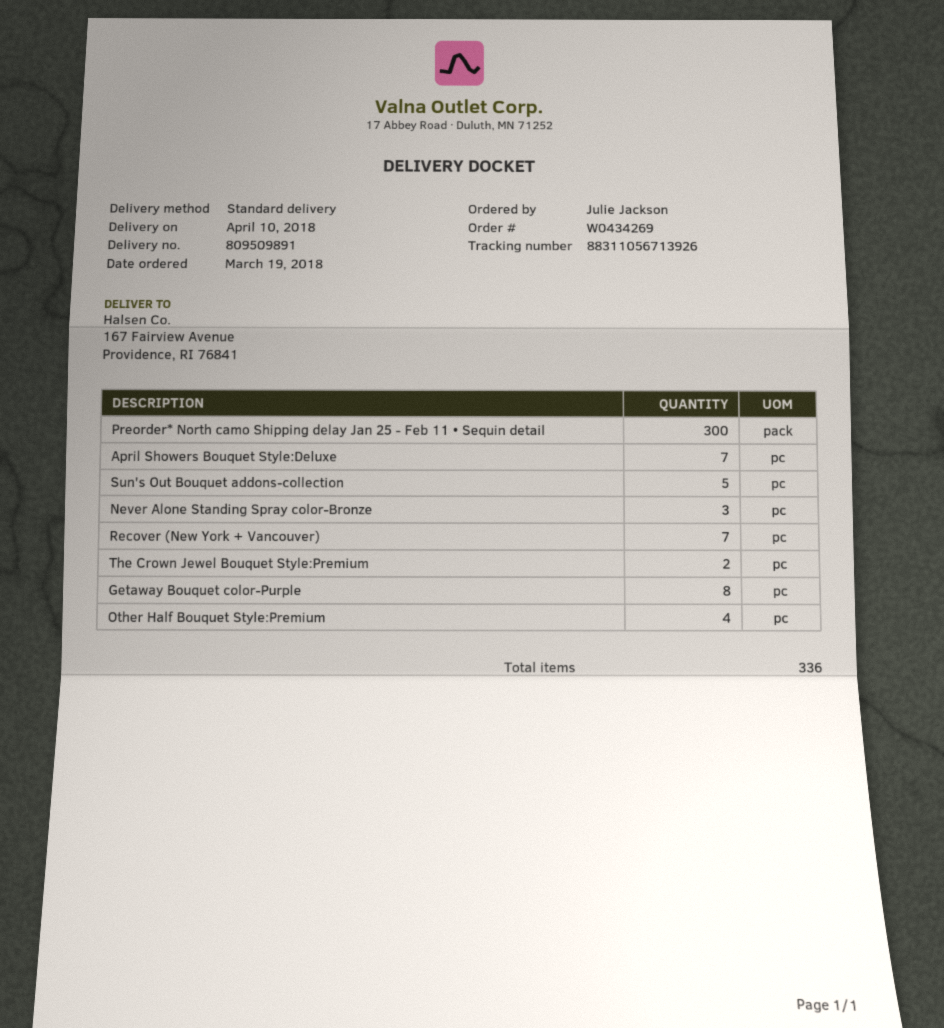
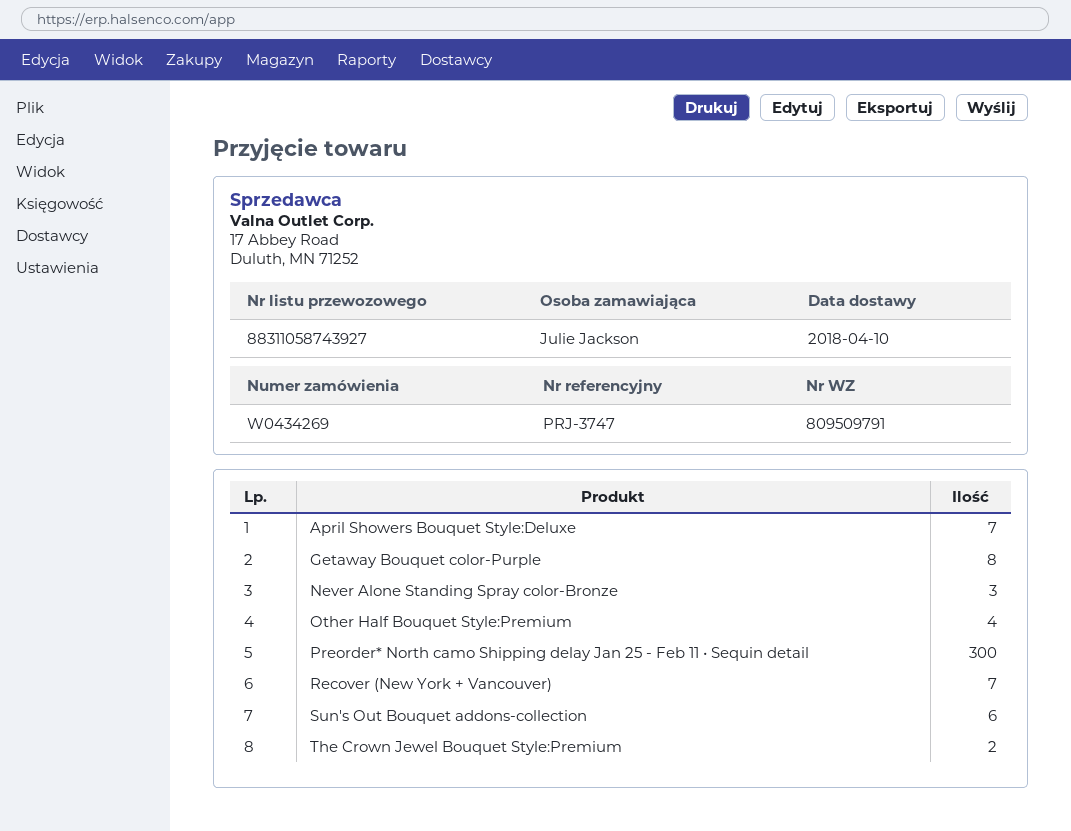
delivery note number: 809509891 -> 809509791
tracking number: 88311056713926 -> 88311058743927
Sun's Out Bouquet addons-collection: 5 -> 6

